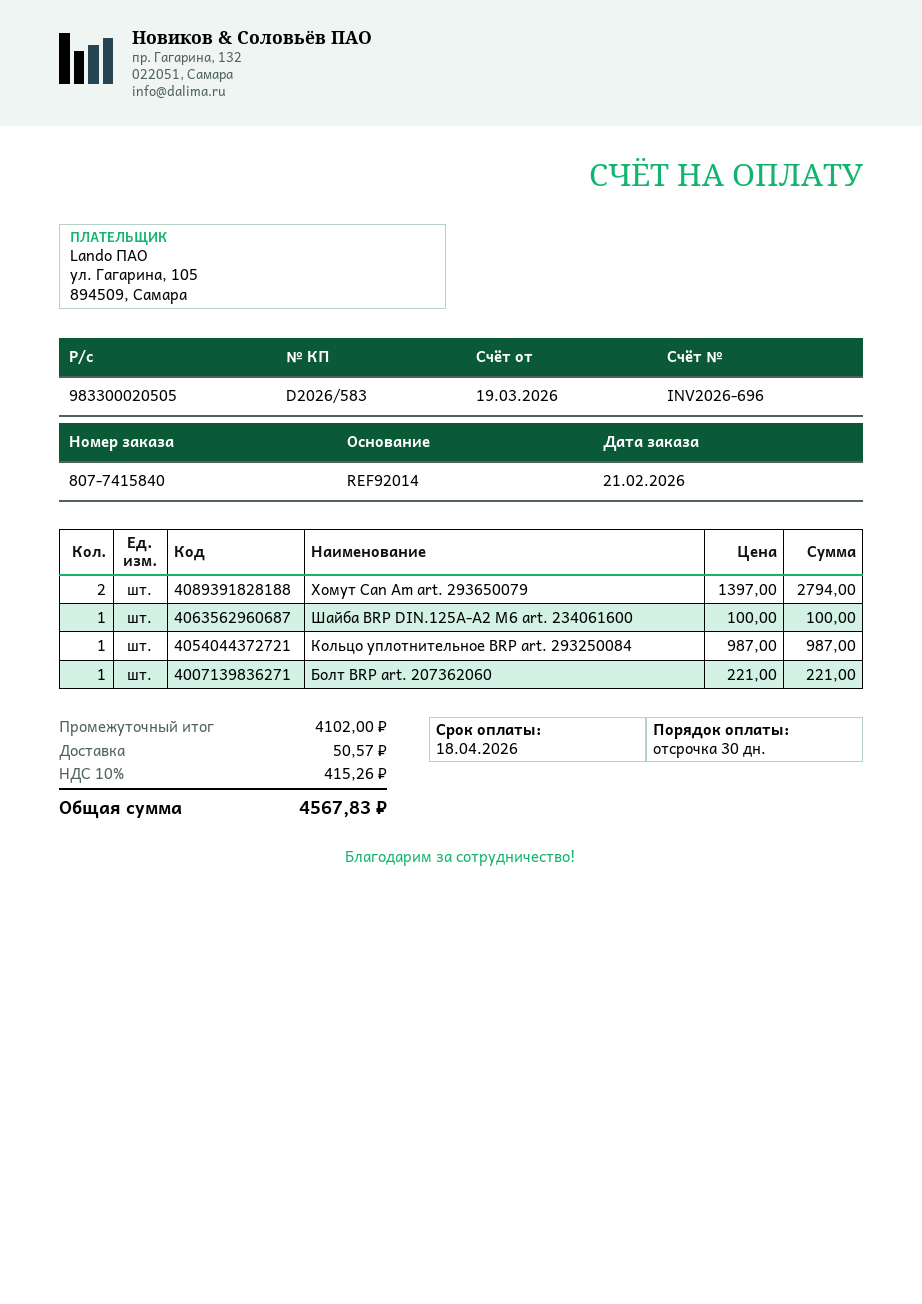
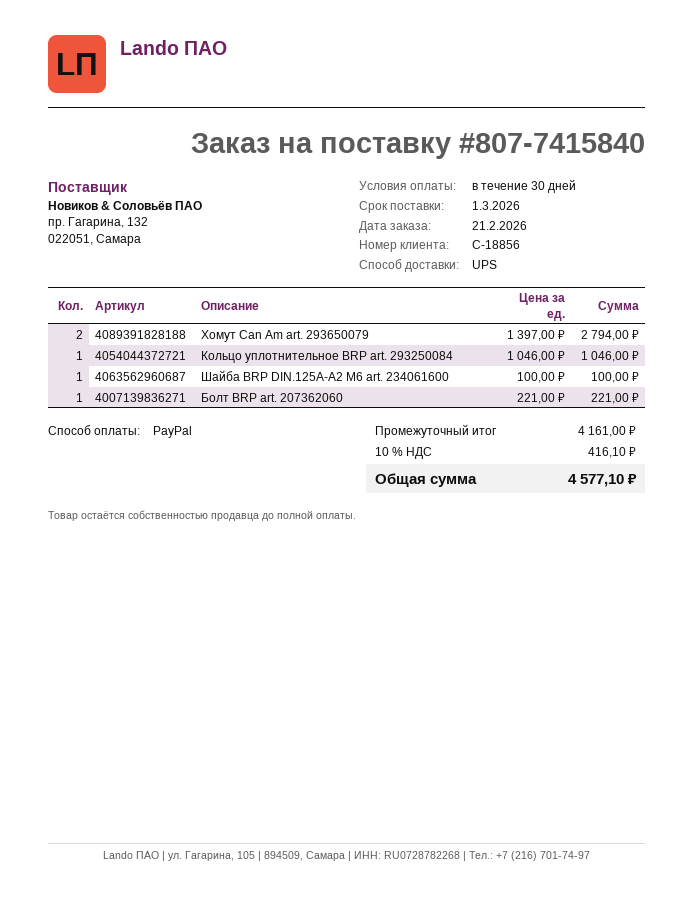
Кольцо уплотнительное BRP art. 293250084: 1 x 987.00 = 987.00 -> 1 x 1046.00 = 1046.00
subtotal: 4102.00 -> 4161.00
shipping: 50.57 -> none
tax: 10% = 415.26 -> 10% = 416.10
total: 4567.83 -> 4577.10

